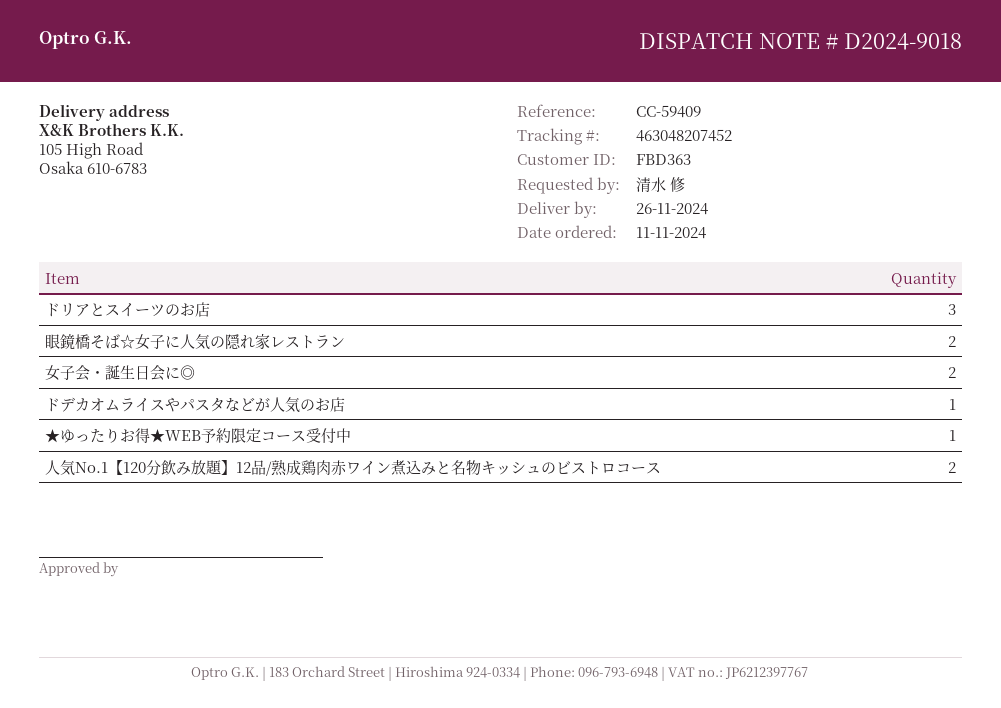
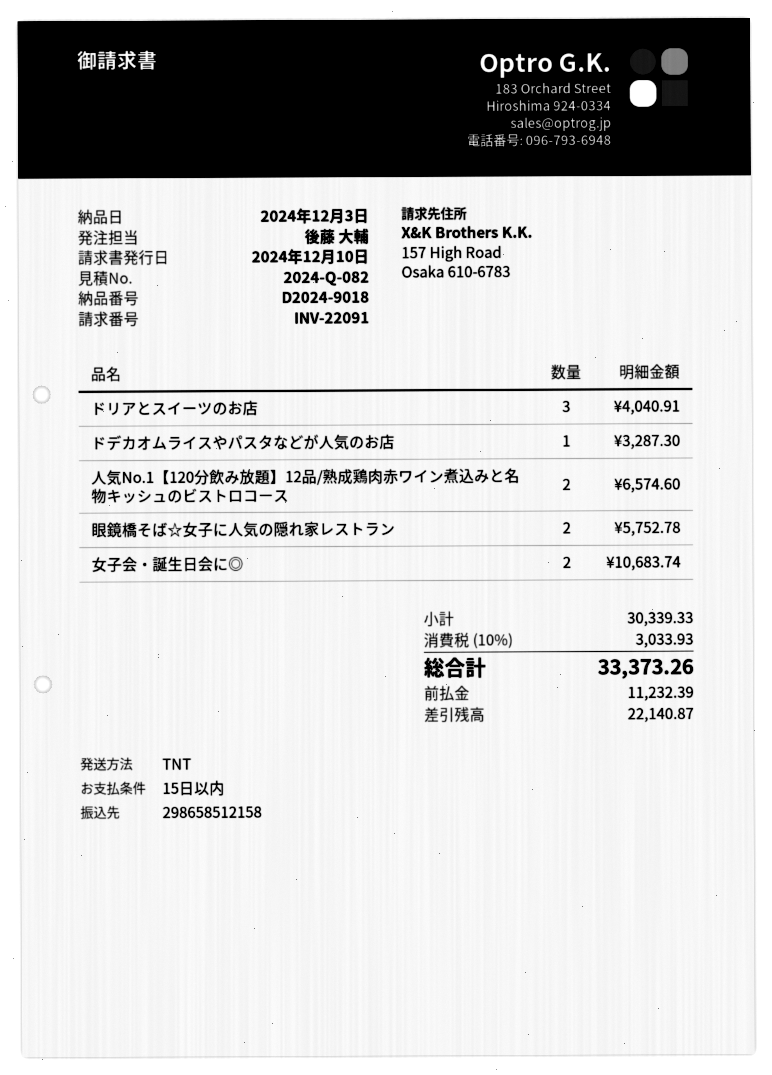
delivery date: 2024-11-26 -> 2024-12-03
ordered by: 清水 修 -> 後藤 大輔
★ゆったりお得★WEB予約限定コース受付中: 1 -> none

